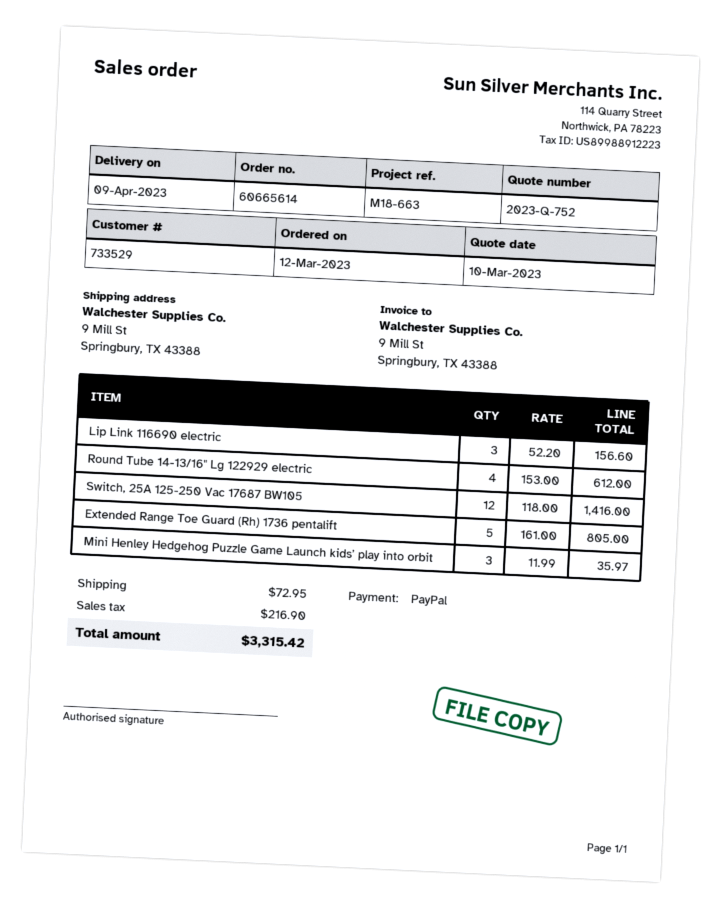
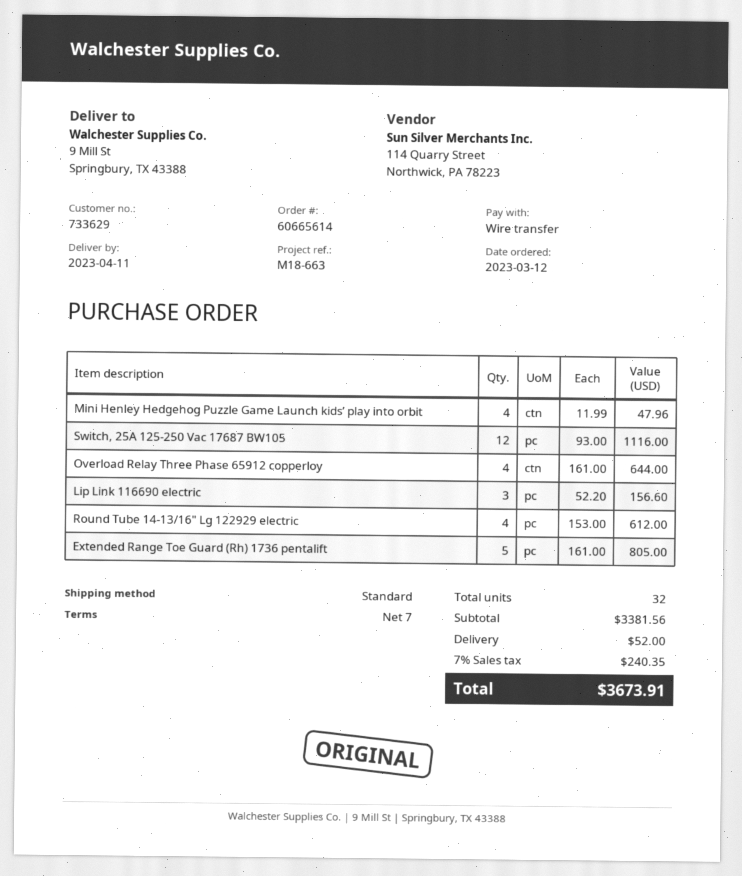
delivery date: 2023-04-09 -> 2023-04-11
customer number: 733529 -> 733629
payment method: PayPal -> bank transfer
Switch, 25A 125-250 Vac 17687 BW105: 12 x 118.00 = 1416.00 -> 12 x 93.00 = 1116.00
Mini Henley Hedgehog Puzzle Game Launch kids’ play into orbit: 3 x 11.99 = 35.97 -> 4 x 11.99 = 47.96
Overload Relay Three Phase 65912 copperloy: none -> 4 x 161.00 = 644.00
shipping: 72.95 -> 52.00
tax: 216.90 -> 240.35
total: 3315.42 -> 3673.91

